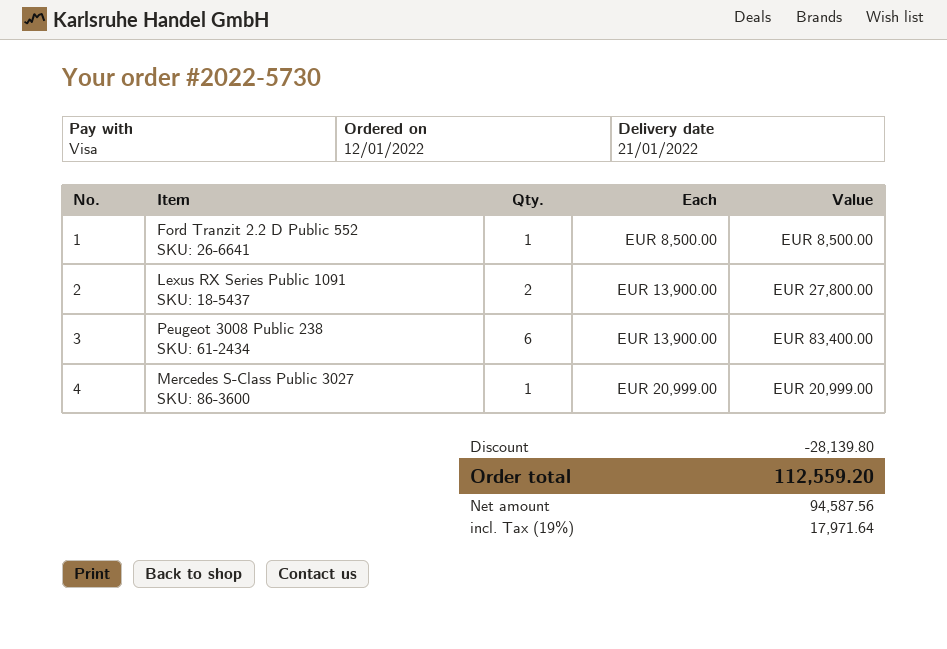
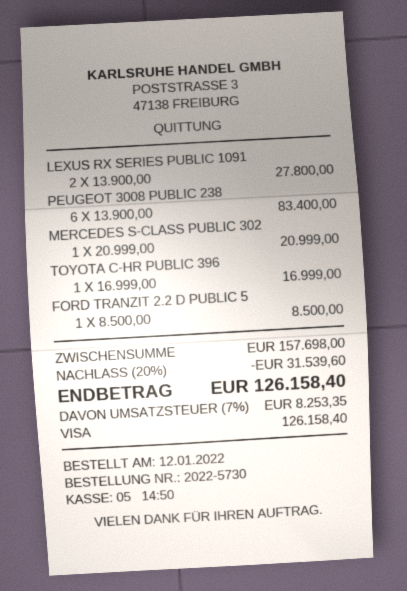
TOYOTA C-HR PUBLIC 396: none -> 1 x 16999.00 = 16999.00
discount: 28139.80 -> 31539.60
tax: 19% = 17971.64 -> 7% = 8253.35
total: 112559.20 -> 126158.40

